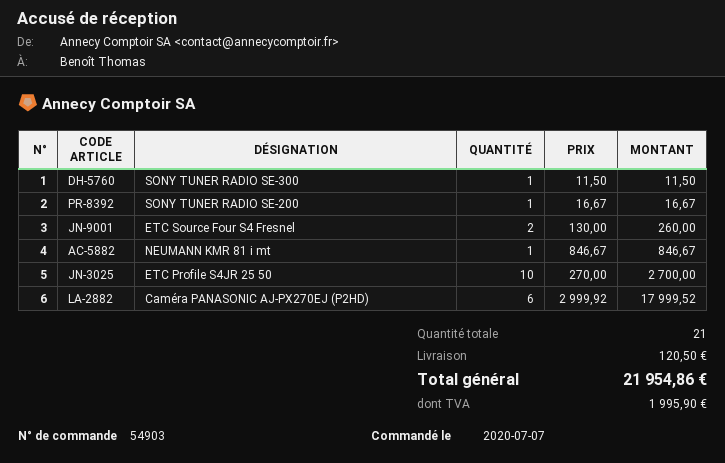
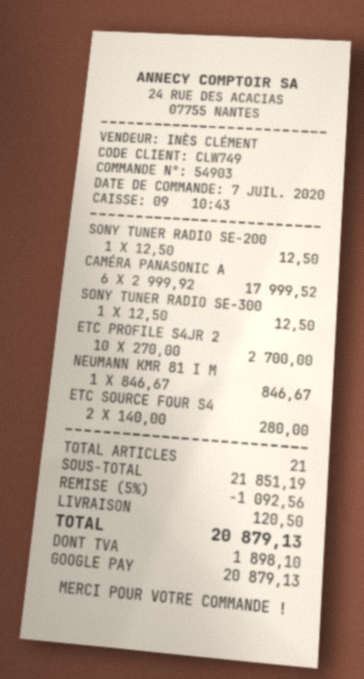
SONY TUNER RADIO SE-300: 1 x 11.50 = 11.50 -> 1 x 12.50 = 12.50
SONY TUNER RADIO SE-200: 1 x 16.67 = 16.67 -> 1 x 12.50 = 12.50
ETC Source Four S4 Fresnel: 2 x 130.00 = 260.00 -> 2 x 140.00 = 280.00
discount: none -> 5% = 1092.56
tax: 1995.90 -> 1898.10
total: 21954.86 -> 20879.13

